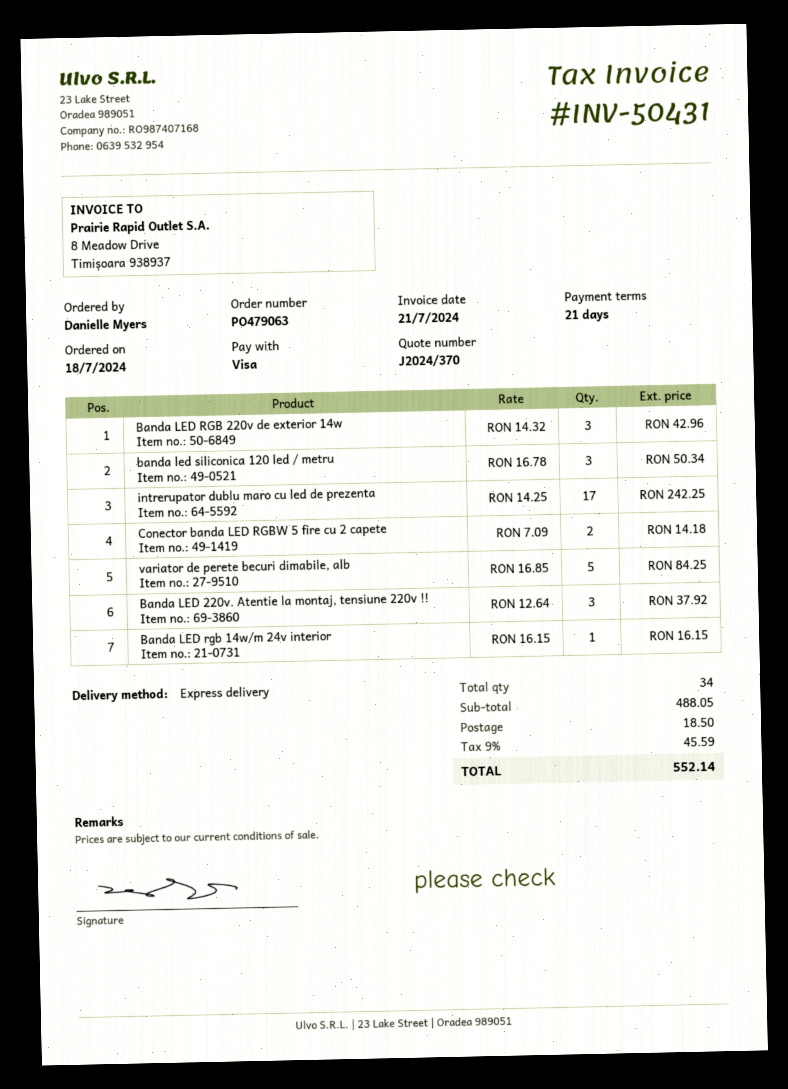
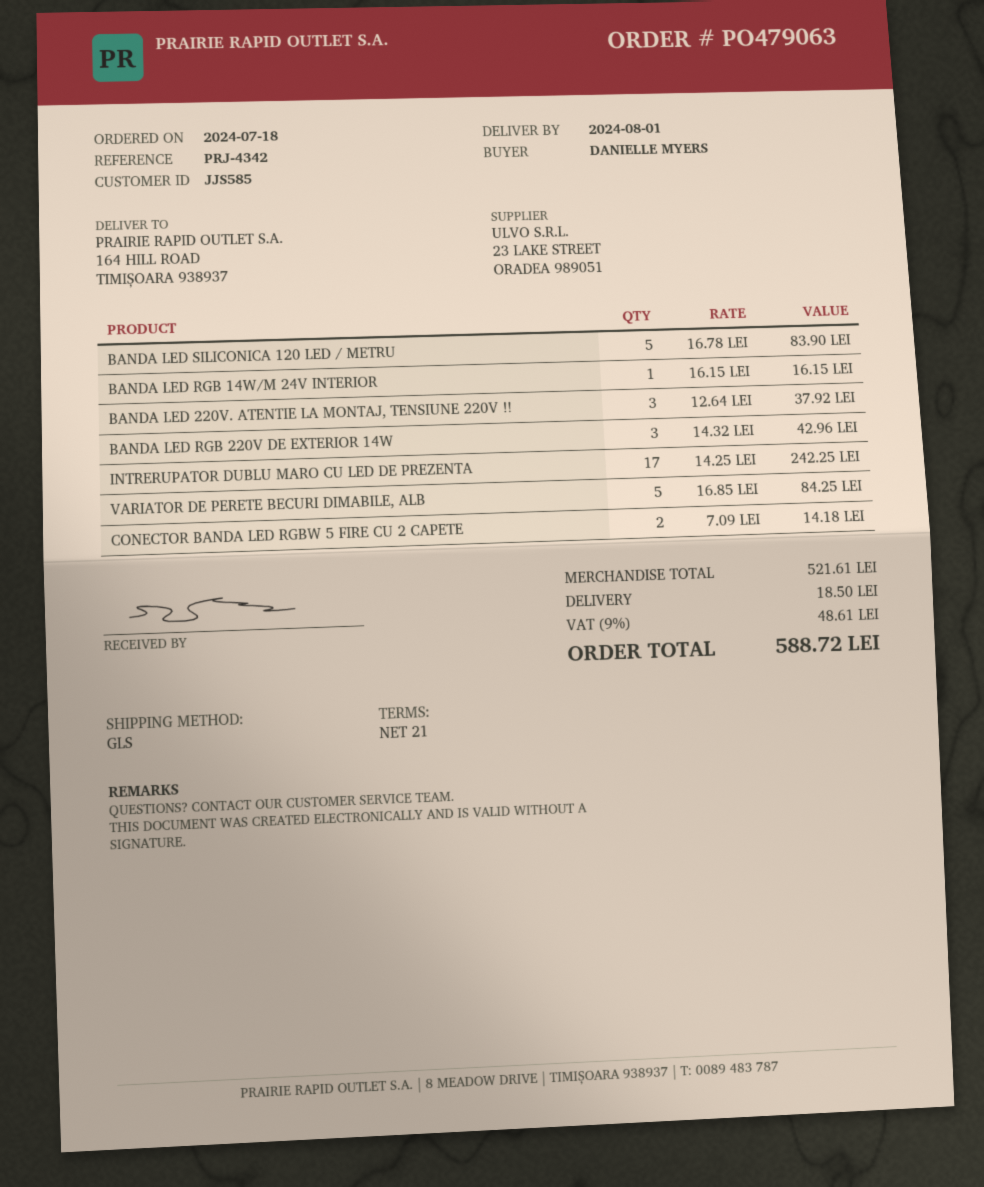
shipping method: express -> GLS
banda led siliconica 120 led / metru: 3 x 16.78 = 50.34 -> 5 x 16.78 = 83.90
subtotal: 488.05 -> 521.61
tax: 9% = 45.59 -> 9% = 48.61
total: 552.14 -> 588.72

